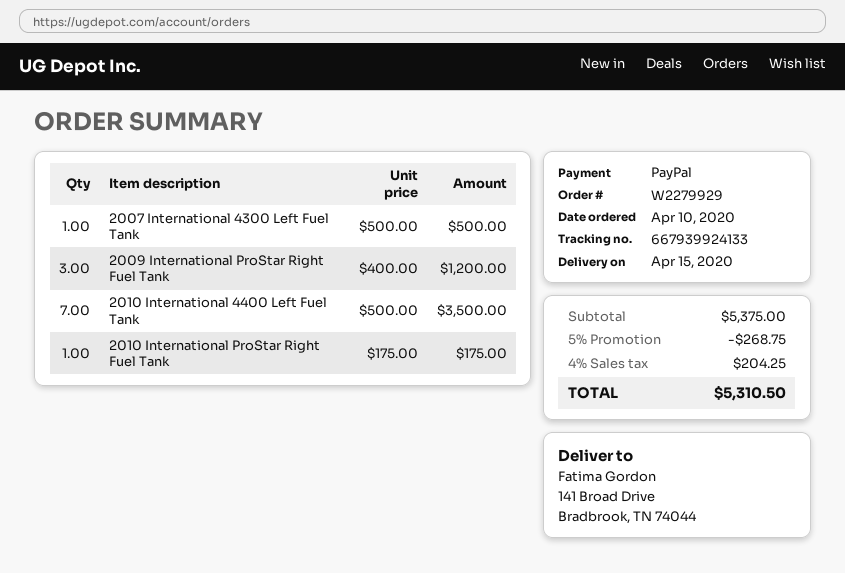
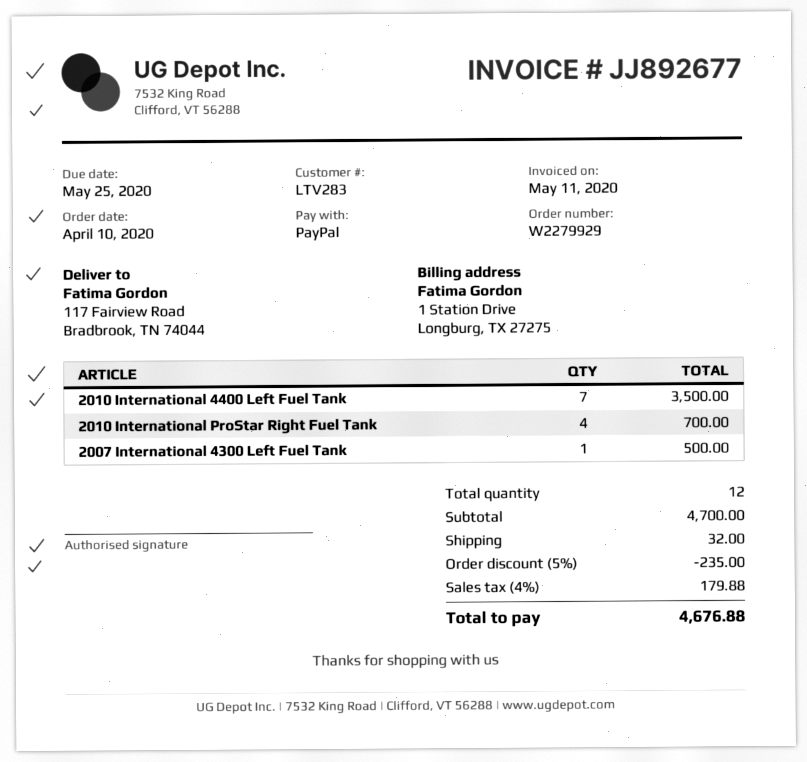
ship to: 141 Broad Drive, Bradbrook, TN 74044 -> 117 Fairview Road, Bradbrook, TN 74044
2009 International ProStar Right Fuel Tank: 3 for 1200.00 -> none
2010 International ProStar Right Fuel Tank: 1 for 175.00 -> 4 for 700.00
subtotal: 5375.00 -> 4700.00
discount: 5% = 268.75 -> 5% = 235.00
shipping: none -> 32.00
tax: 4% = 204.25 -> 4% = 179.88
total: 5310.50 -> 4676.88

